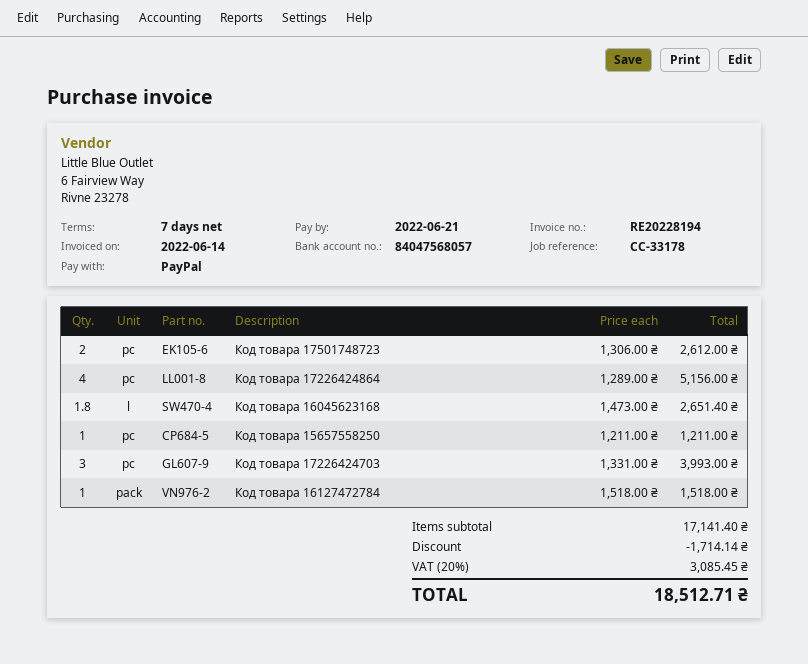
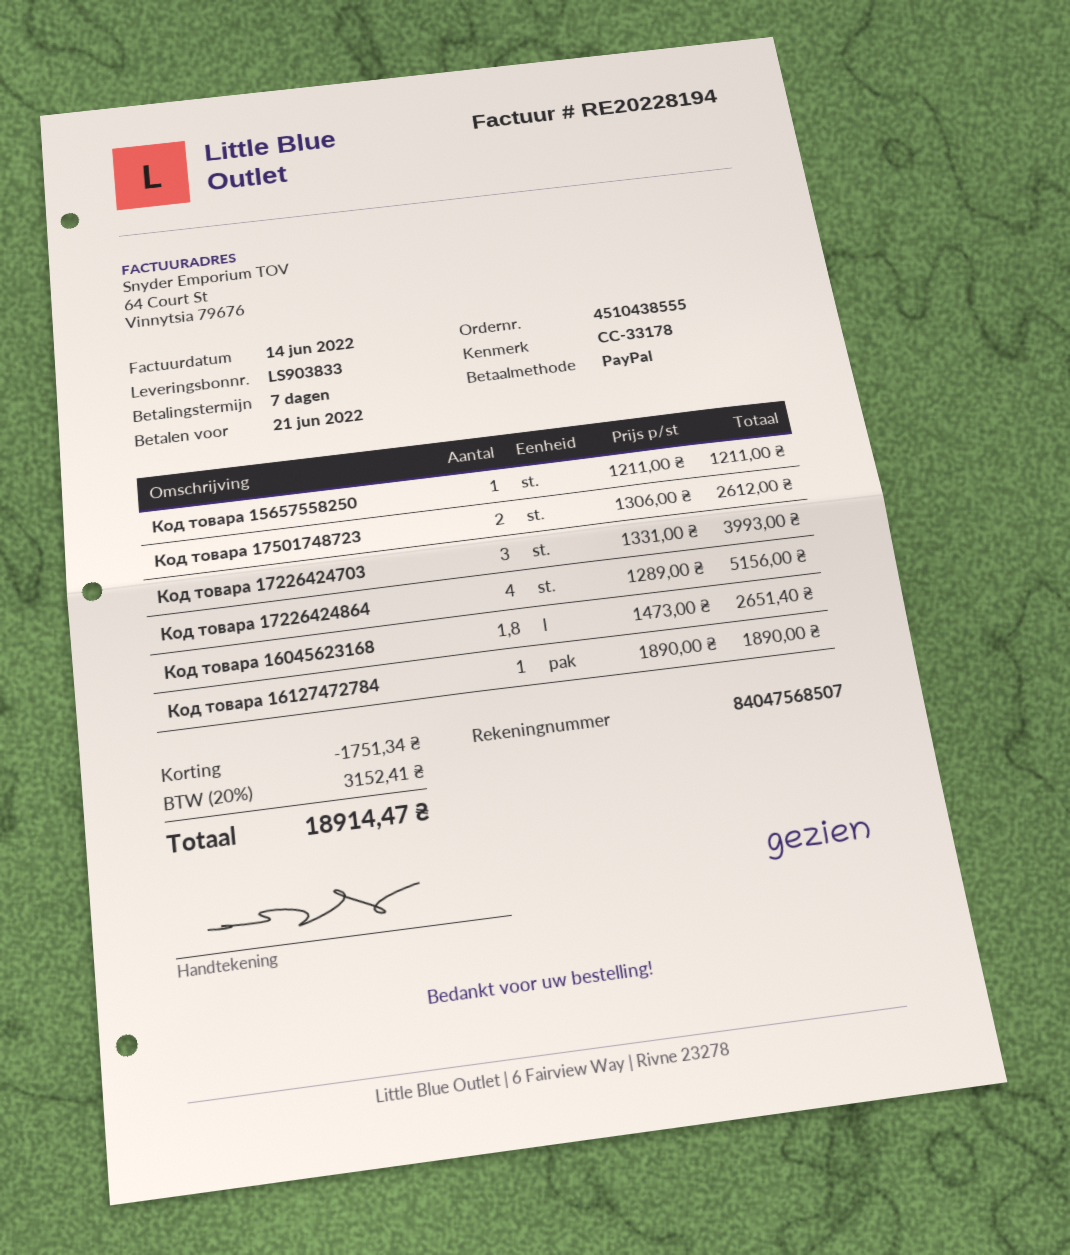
bank account: 84047568057 -> 84047568507
Код товара 16127472784: 1 x 1518.00 = 1518.00 -> 1 x 1890.00 = 1890.00
discount: 1714.14 -> 1751.34
tax: 20% = 3085.45 -> 20% = 3152.41
total: 18512.71 -> 18914.47

